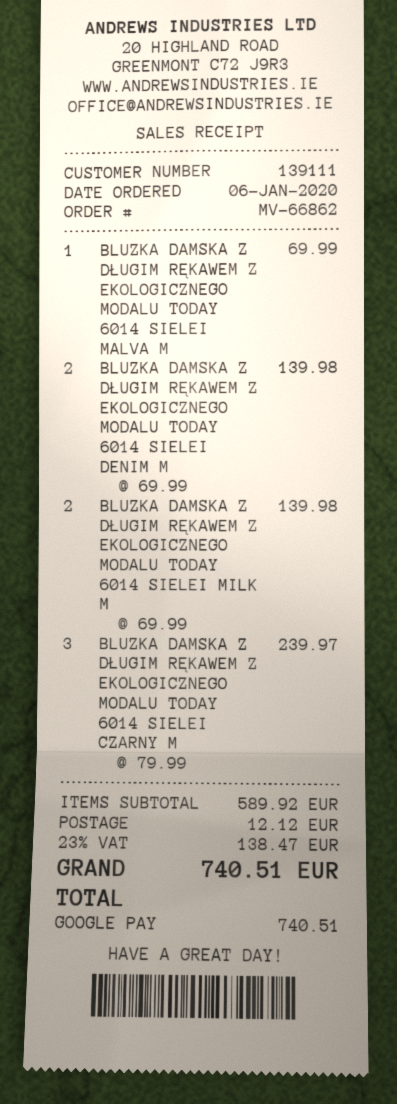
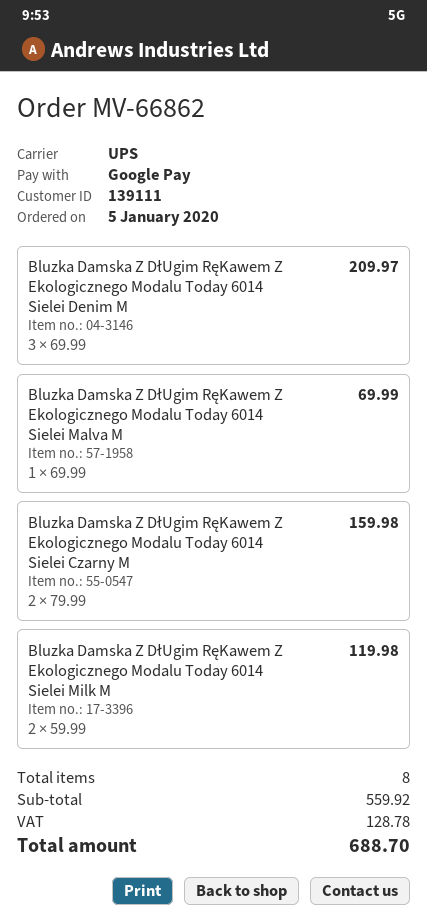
order date: 2020-01-06 -> 2020-01-05
BLUZKA DAMSKA Z DŁUGIM RĘKAWEM Z EKOLOGICZNEGO MODALU TODAY 6014 SIELEI DENIM M: 2 x 69.99 = 139.98 -> 3 x 69.99 = 209.97
BLUZKA DAMSKA Z DŁUGIM RĘKAWEM Z EKOLOGICZNEGO MODALU TODAY 6014 SIELEI MILK M: 2 x 69.99 = 139.98 -> 2 x 59.99 = 119.98
BLUZKA DAMSKA Z DŁUGIM RĘKAWEM Z EKOLOGICZNEGO MODALU TODAY 6014 SIELEI CZARNY M: 3 x 79.99 = 239.97 -> 2 x 79.99 = 159.98
subtotal: 589.92 -> 559.92
shipping: 12.12 -> none
tax: 138.47 -> 128.78
total: 740.51 -> 688.70

